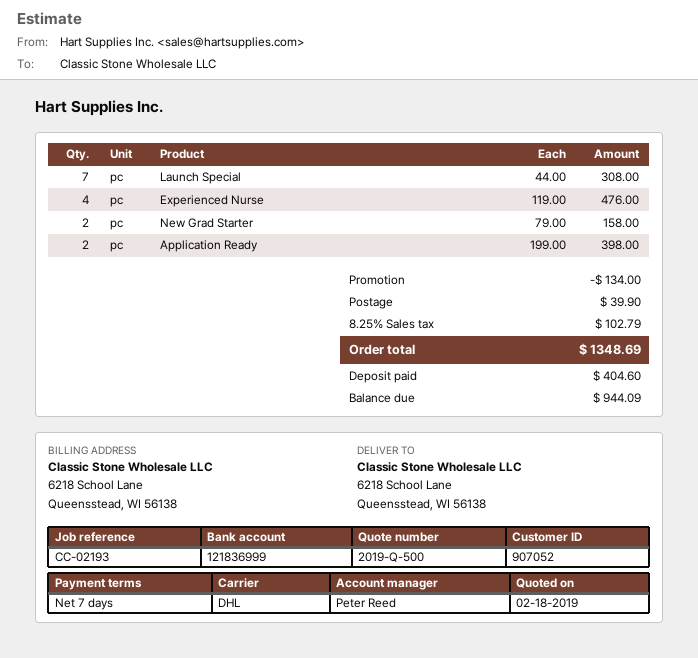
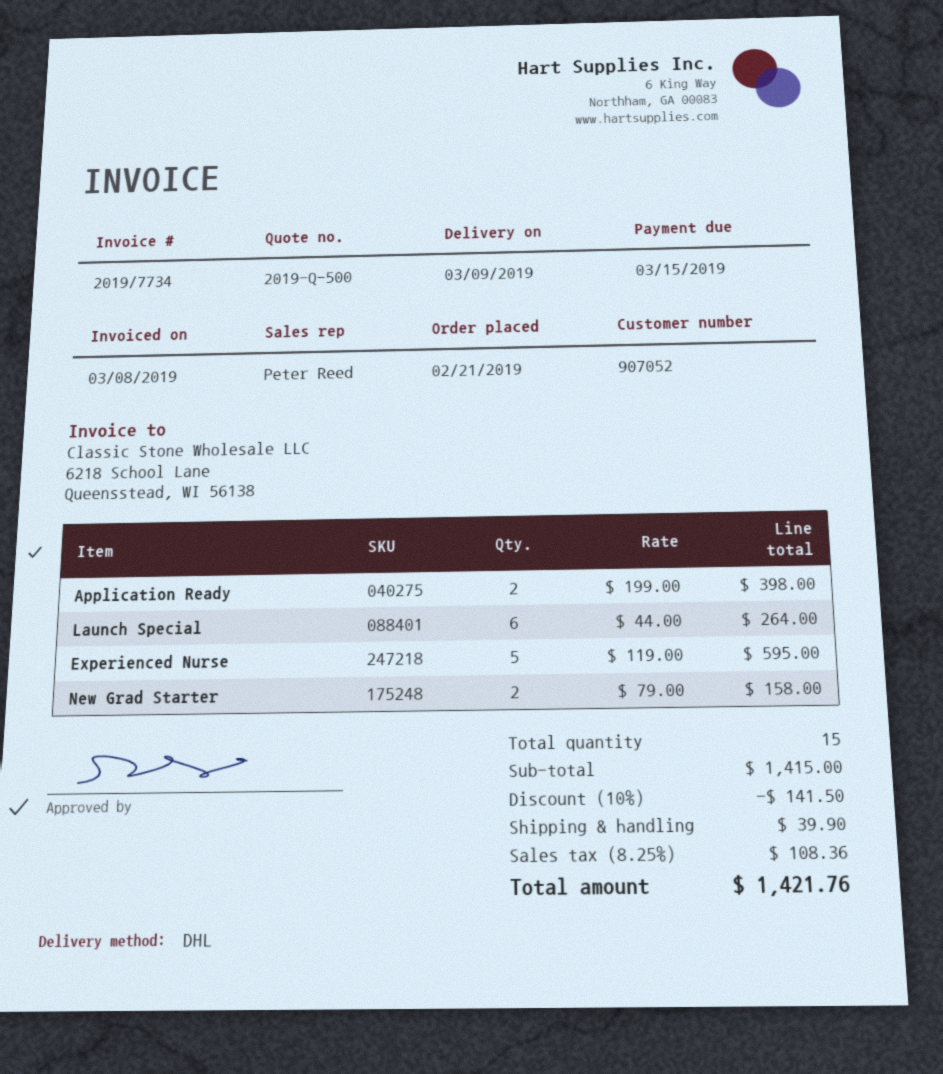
Launch Special: 7 x 44.00 = 308.00 -> 6 x 44.00 = 264.00
Experienced Nurse: 4 x 119.00 = 476.00 -> 5 x 119.00 = 595.00
discount: 134.00 -> 141.50
tax: 8.25% = 102.79 -> 8.25% = 108.36
total: 1348.69 -> 1421.76

